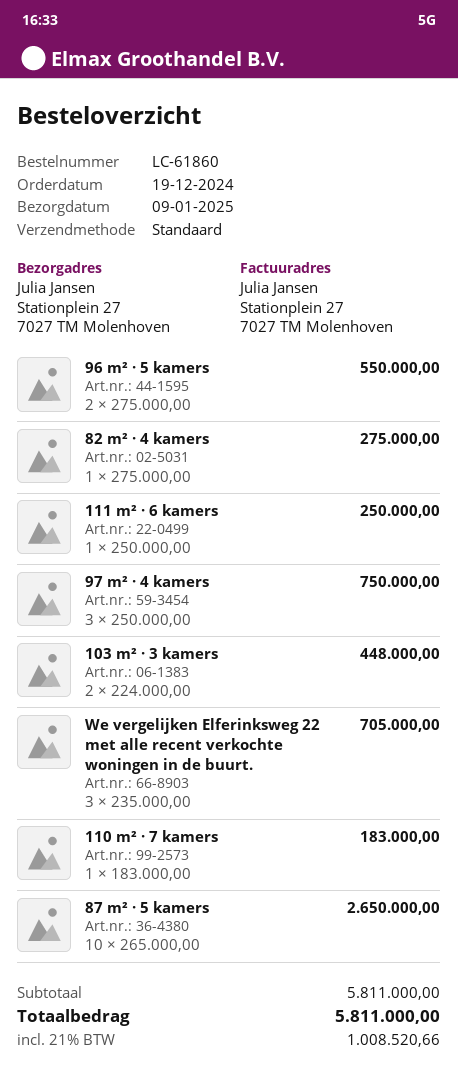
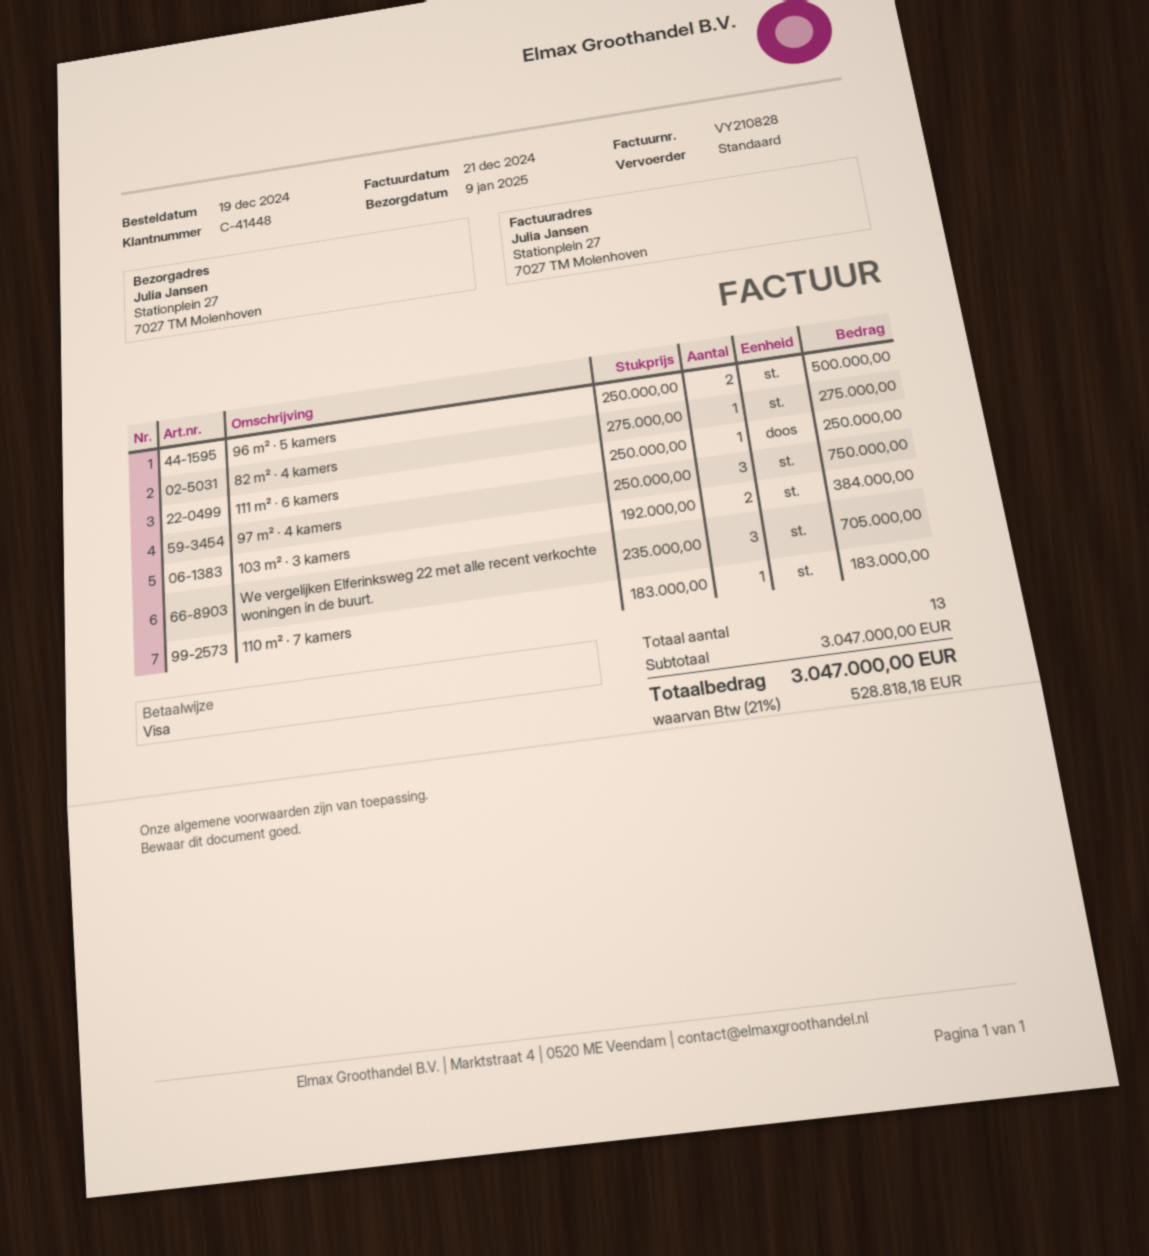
96 m² · 5 kamers: 2 x 275000.00 = 550000.00 -> 2 x 250000.00 = 500000.00
103 m² · 3 kamers: 2 x 224000.00 = 448000.00 -> 2 x 192000.00 = 384000.00
87 m² · 5 kamers: 10 x 265000.00 = 2650000.00 -> none
subtotal: 5811000.00 -> 3047000.00
tax: 21% = 1008520.66 -> 21% = 528818.18
total: 5811000.00 -> 3047000.00

